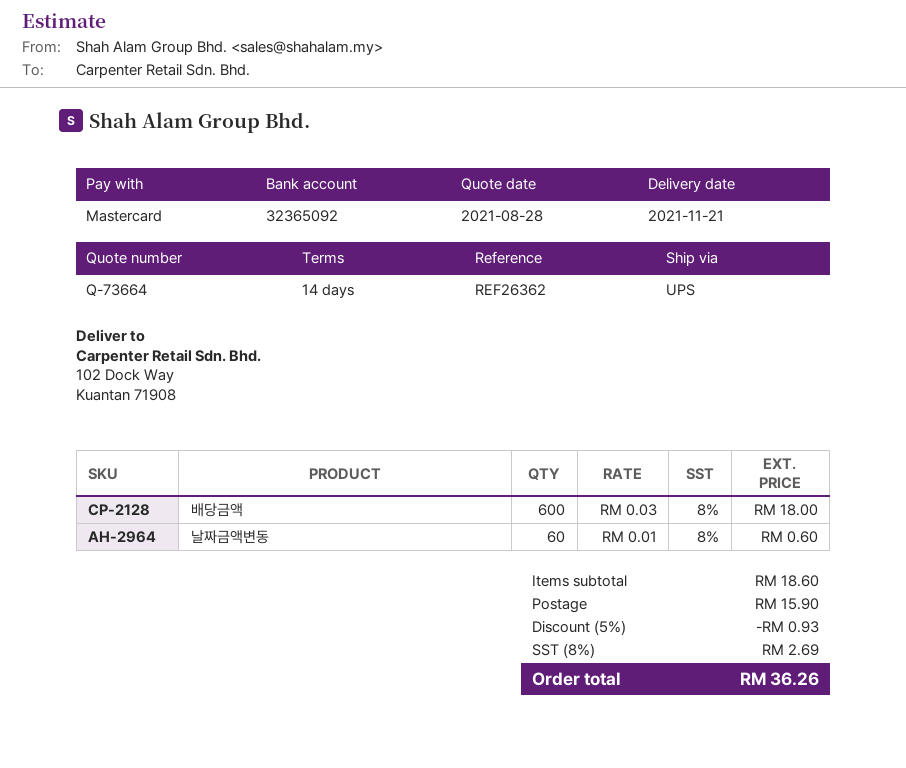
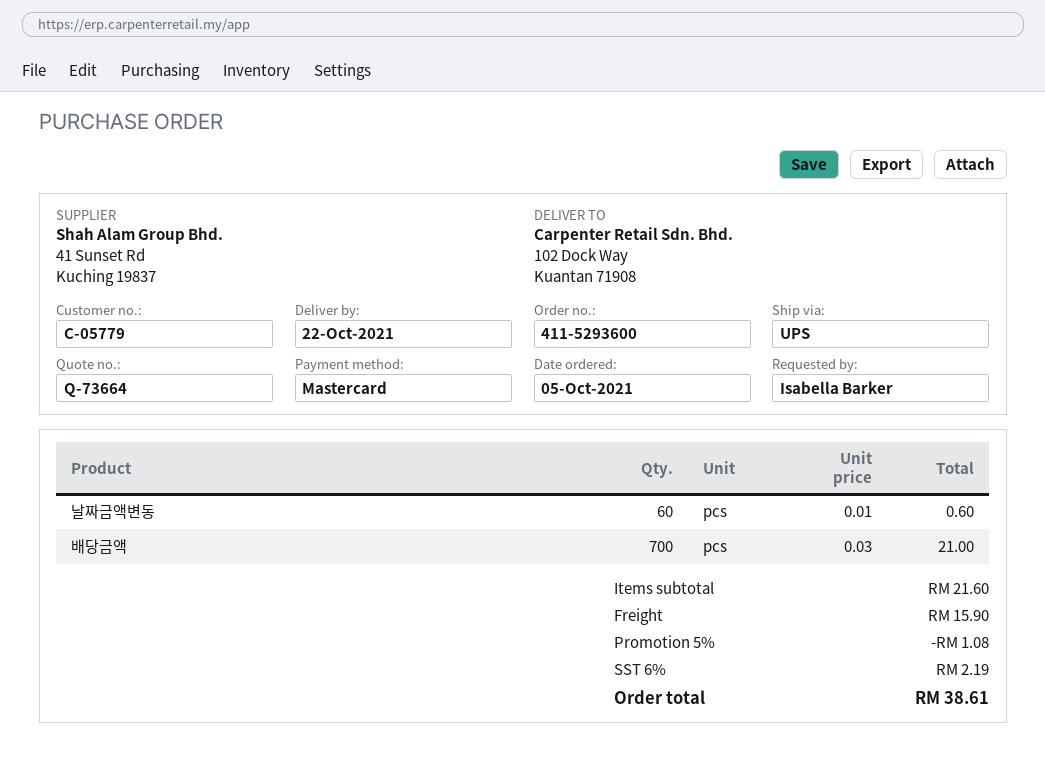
delivery date: 2021-11-21 -> 2021-10-22
배당금액: 600 x 0.03 = 18.00 -> 700 x 0.03 = 21.00
subtotal: 18.60 -> 21.60
discount: 5% = 0.93 -> 5% = 1.08
tax: 8% = 2.69 -> 6% = 2.19
total: 36.26 -> 38.61

